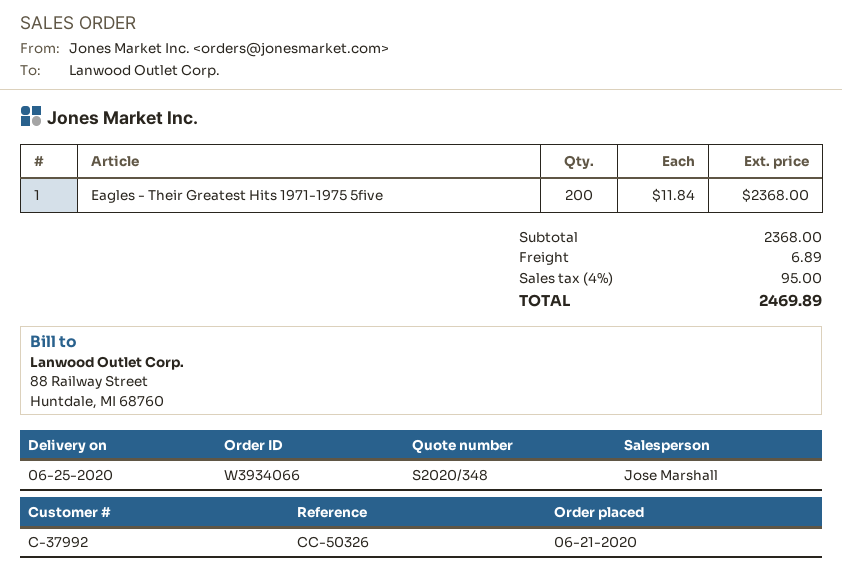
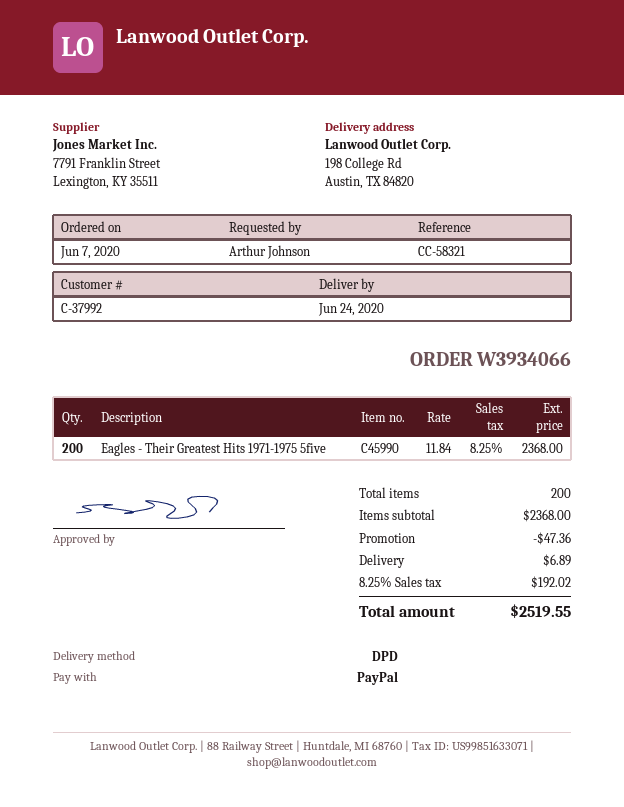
order date: 2020-06-21 -> 2020-06-07
delivery date: 2020-06-25 -> 2020-06-24
reference: CC-50326 -> CC-58321
discount: none -> 47.36
tax: 4% = 95.00 -> 8.25% = 192.02
total: 2469.89 -> 2519.55

